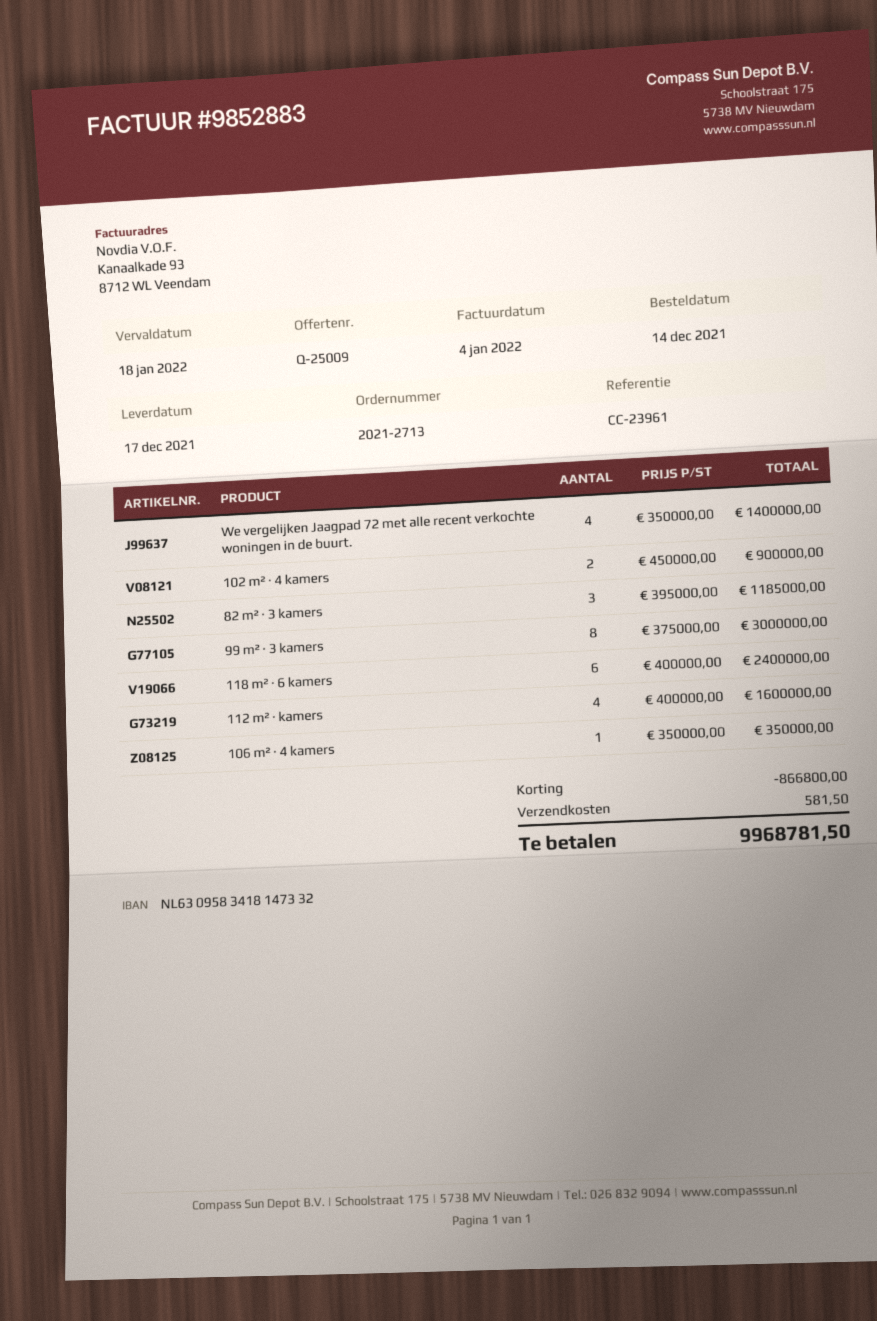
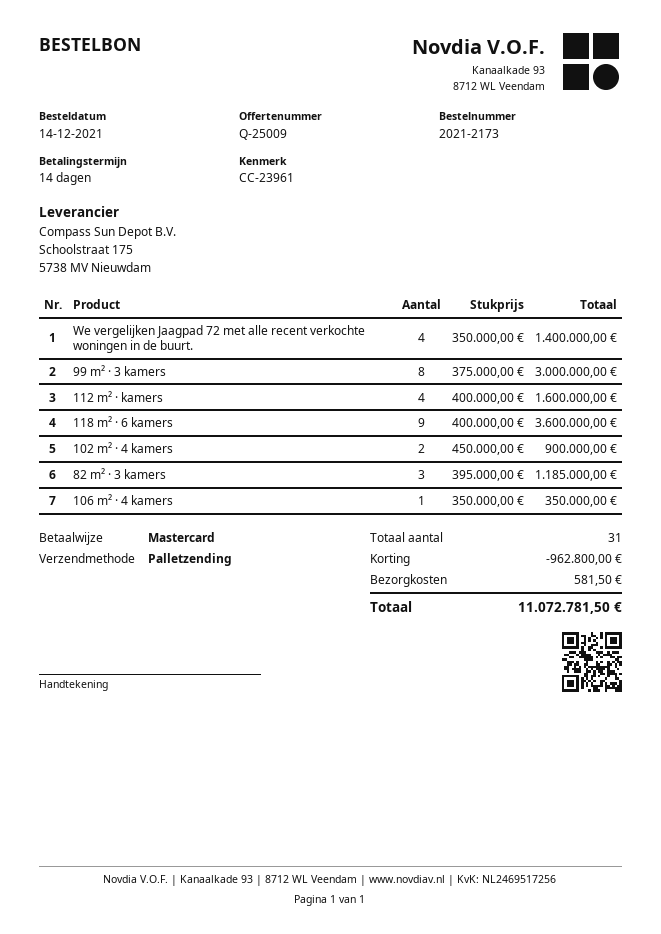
order number: 2021-2713 -> 2021-2173
118 m² · 6 kamers: 6 x 400000.00 = 2400000.00 -> 9 x 400000.00 = 3600000.00
discount: 866800.00 -> 962800.00
total: 9968781.50 -> 11072781.50

